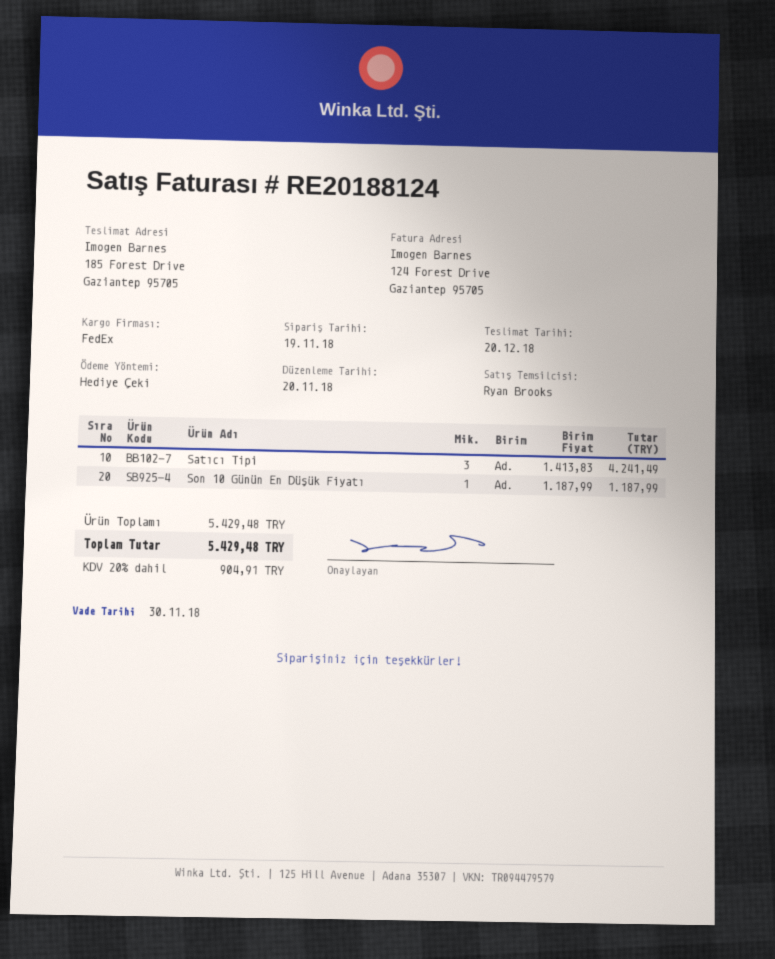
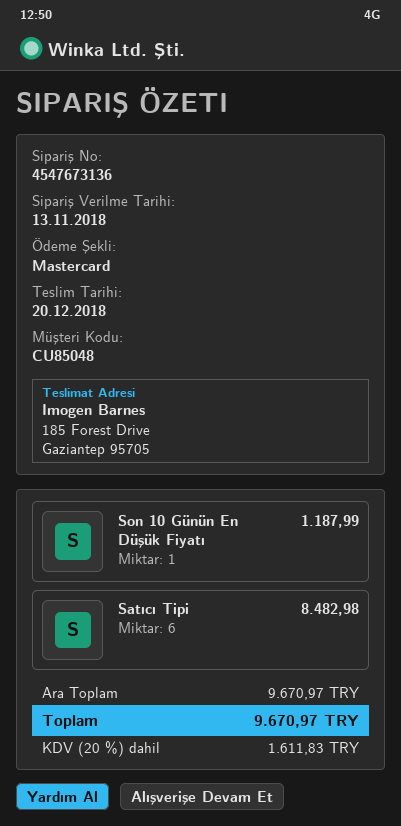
order date: 2018-11-19 -> 2018-11-13
payment method: gift card -> Mastercard
Satıcı Tipi: 3 for 4241.49 -> 6 for 8482.98
subtotal: 5429.48 -> 9670.97
tax: 20% = 904.91 -> 20% = 1611.83
total: 5429.48 -> 9670.97

